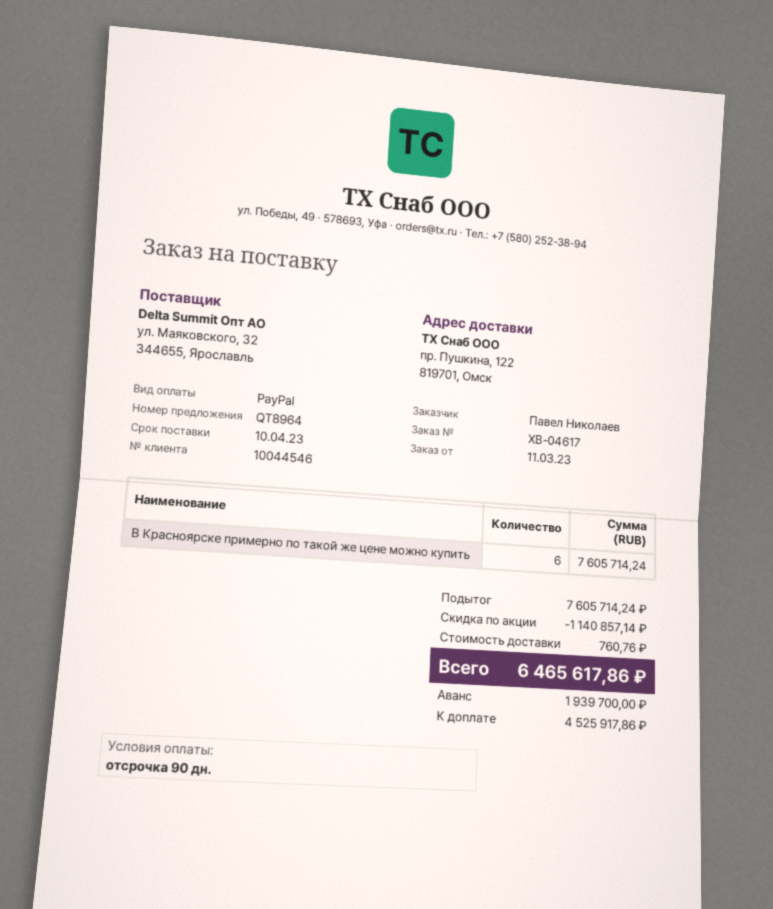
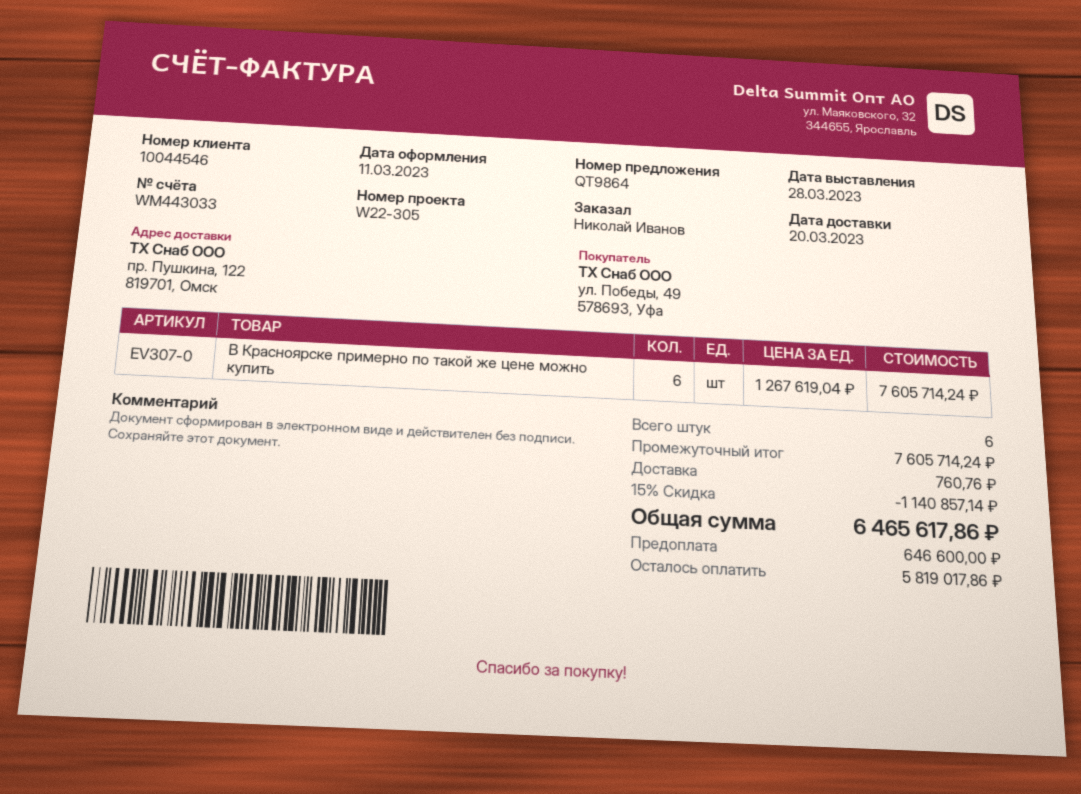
quote number: QT8964 -> QT9864
delivery date: 2023-04-10 -> 2023-03-20
ordered by: Павел Николаев -> Николай Иванов
deposit: 1939700.00 -> 646600.00
balance: 4525917.86 -> 5819017.86

